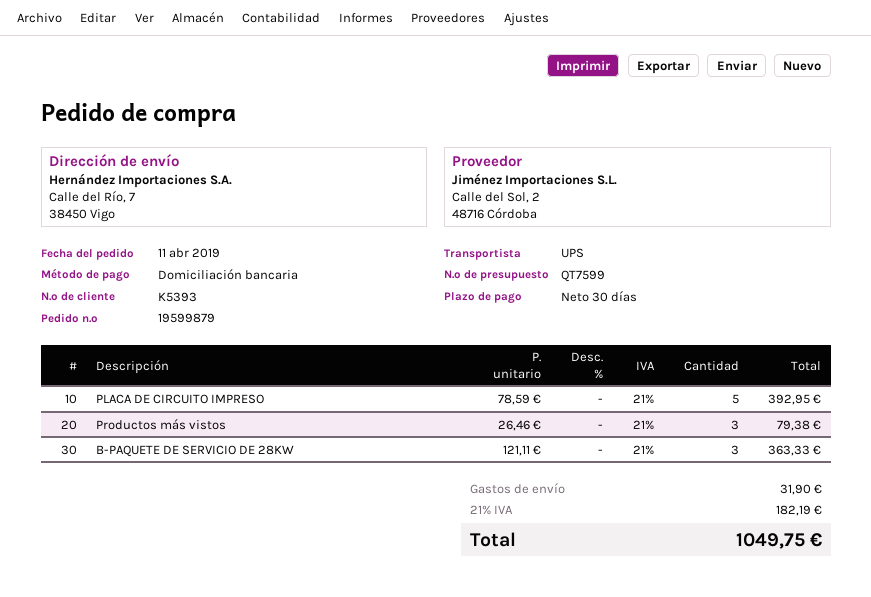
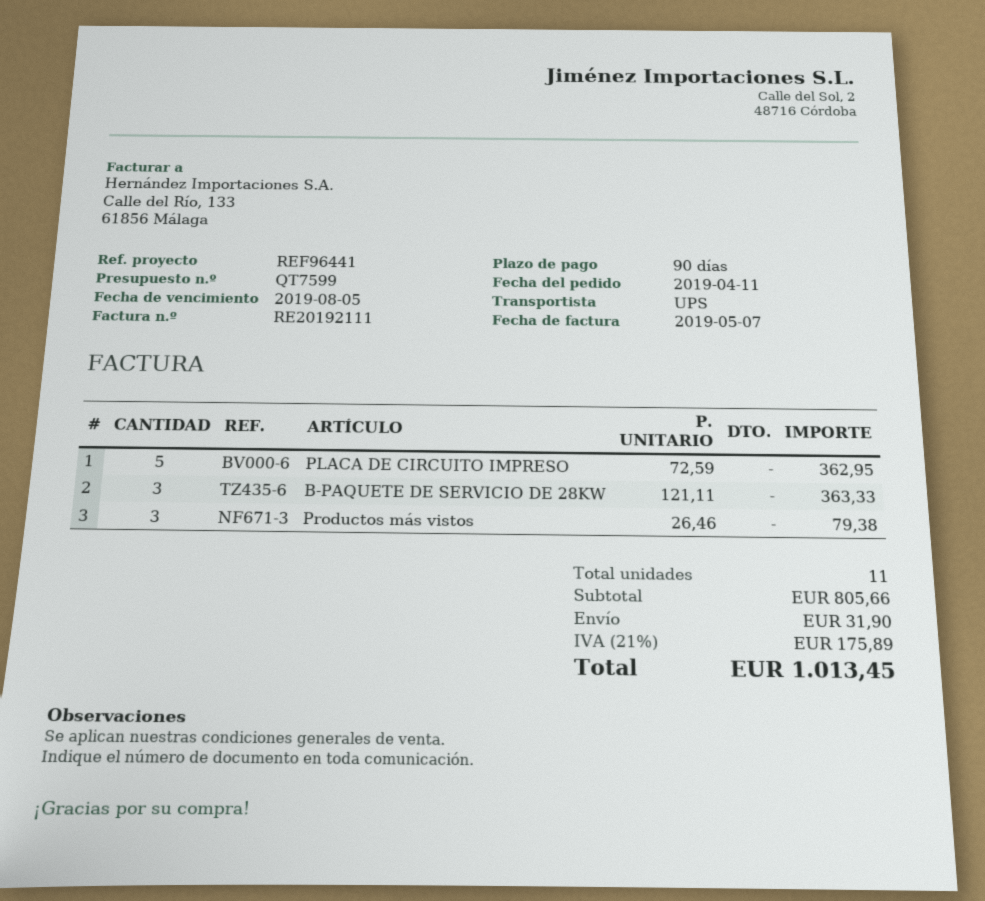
payment terms: 30 days -> 90 days
PLACA DE CIRCUITO IMPRESO: 5 x 78.59 = 392.95 -> 5 x 72.59 = 362.95
tax: 21% = 182.19 -> 21% = 175.89
total: 1049.75 -> 1013.45

